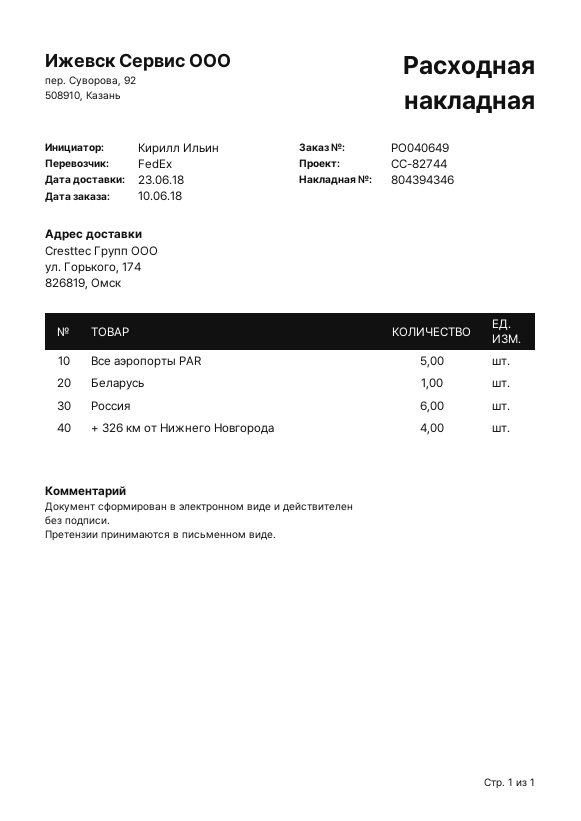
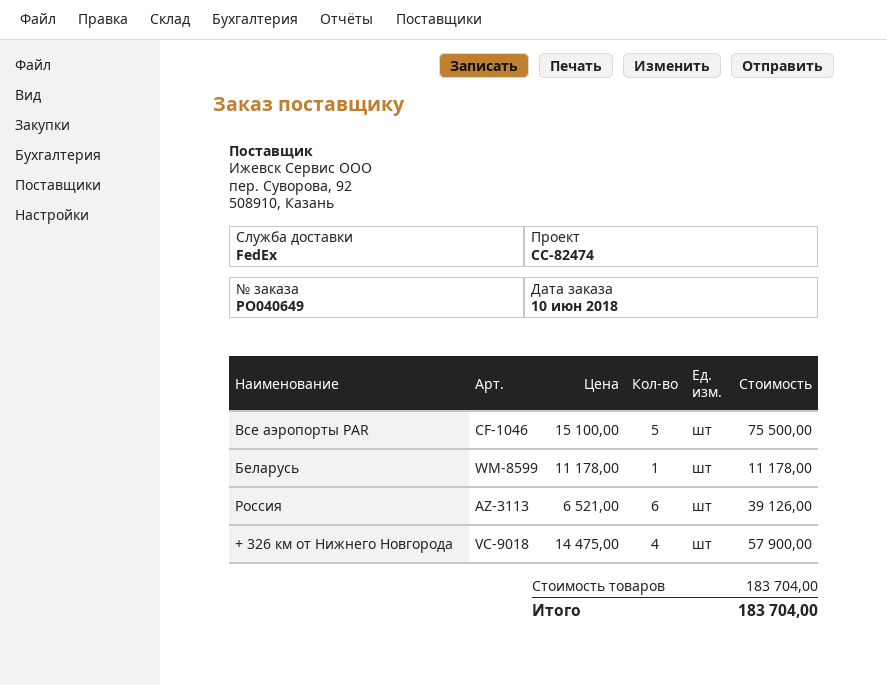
reference: CC-82744 -> CC-82474

